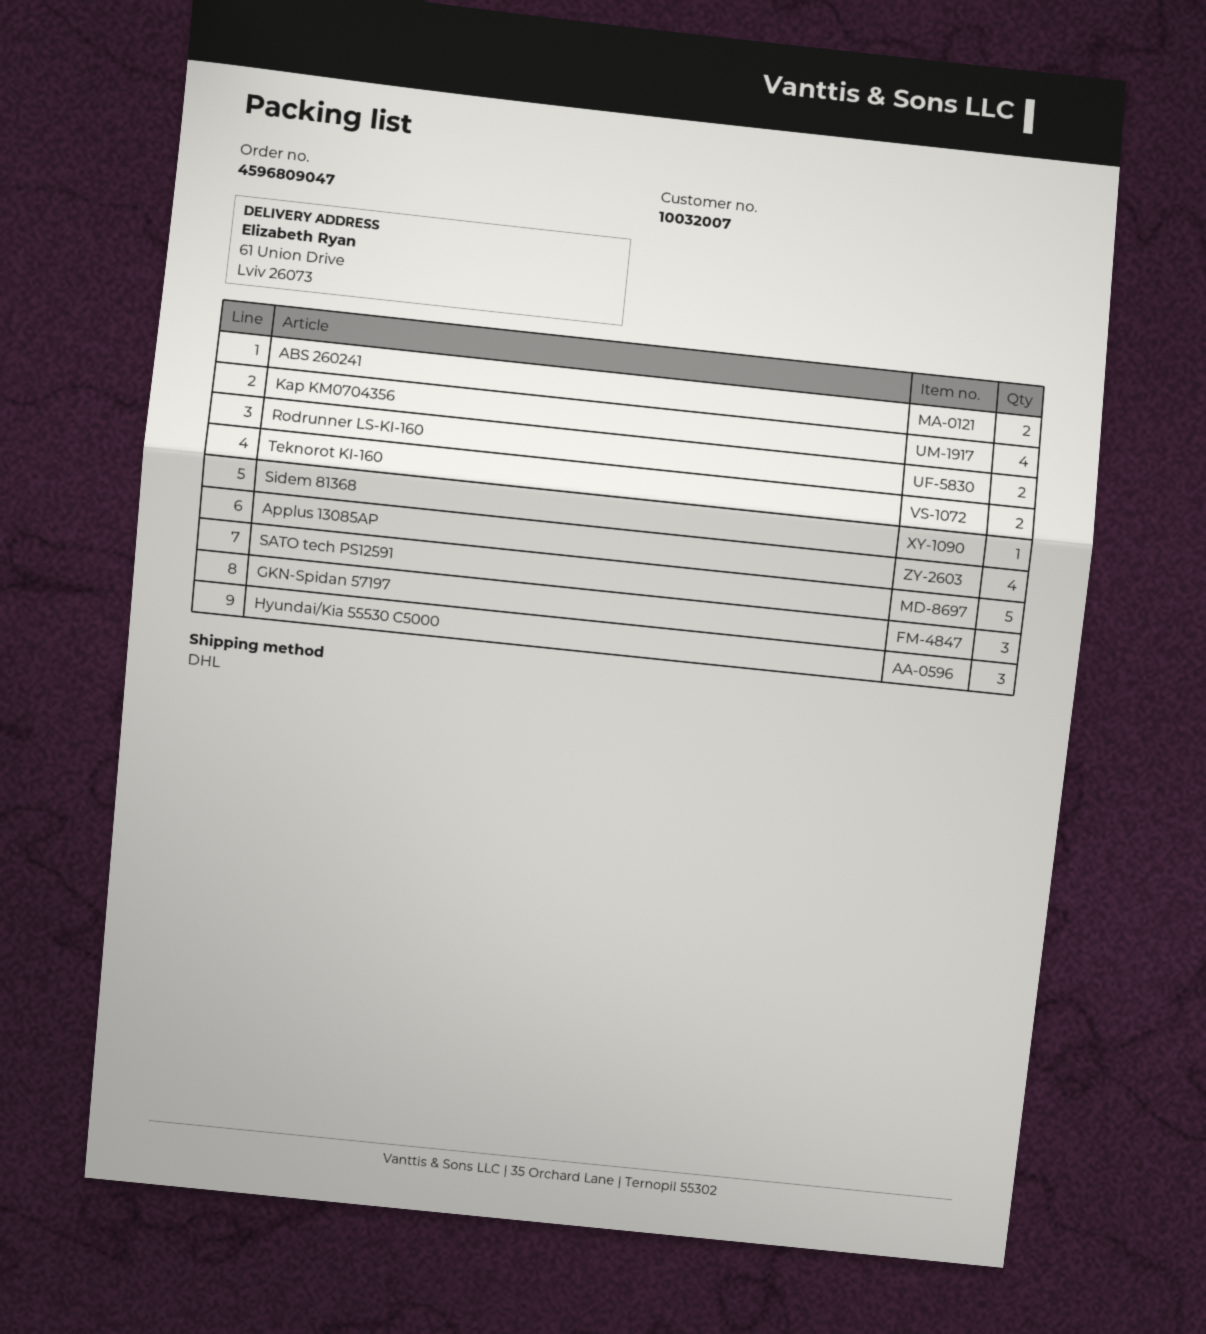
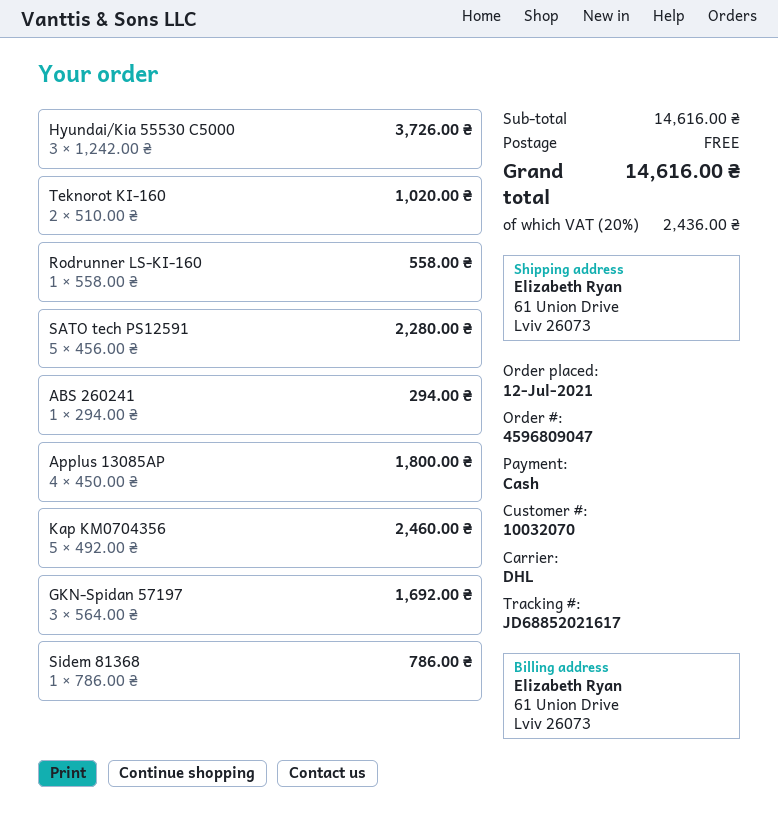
customer number: 10032007 -> 10032070
ABS 260241: 2 -> 1
Kap KM0704356: 4 -> 5
Rodrunner LS-KI-160: 2 -> 1

